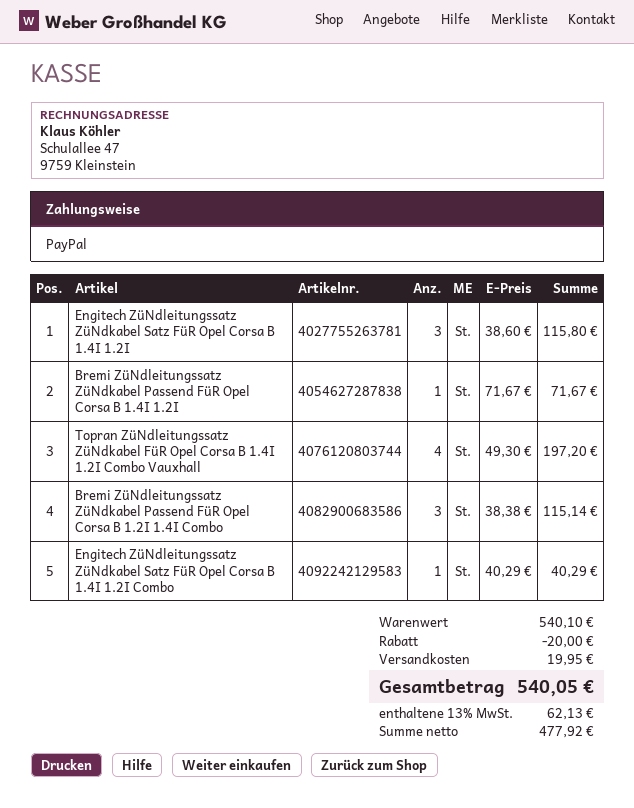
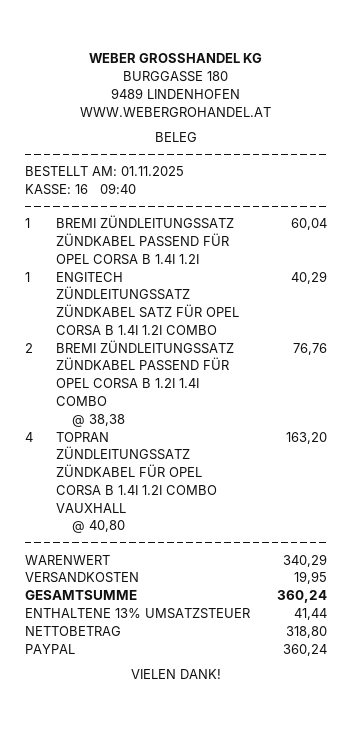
Engitech ZüNdleitungssatz ZüNdkabel Satz FüR Opel Corsa B 1.4I 1.2I: 3 x 38.60 = 115.80 -> none
Bremi ZüNdleitungssatz ZüNdkabel Passend FüR Opel Corsa B 1.4I 1.2I: 1 x 71.67 = 71.67 -> 1 x 60.04 = 60.04
Topran ZüNdleitungssatz ZüNdkabel FüR Opel Corsa B 1.4I 1.2I Combo Vauxhall: 4 x 49.30 = 197.20 -> 4 x 40.80 = 163.20
Bremi ZüNdleitungssatz ZüNdkabel Passend FüR Opel Corsa B 1.2I 1.4I Combo: 3 x 38.38 = 115.14 -> 2 x 38.38 = 76.76
subtotal: 540.10 -> 340.29
discount: 20.00 -> none
net: 477.92 -> 318.80
tax: 13% = 62.13 -> 13% = 41.44
total: 540.05 -> 360.24

